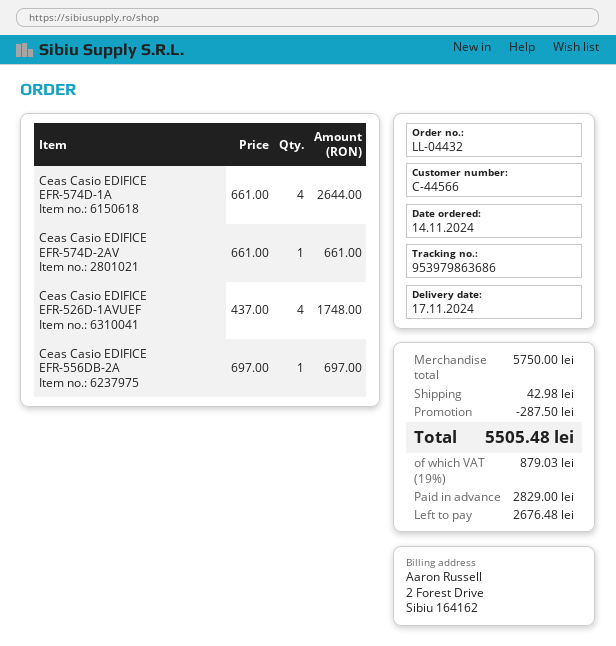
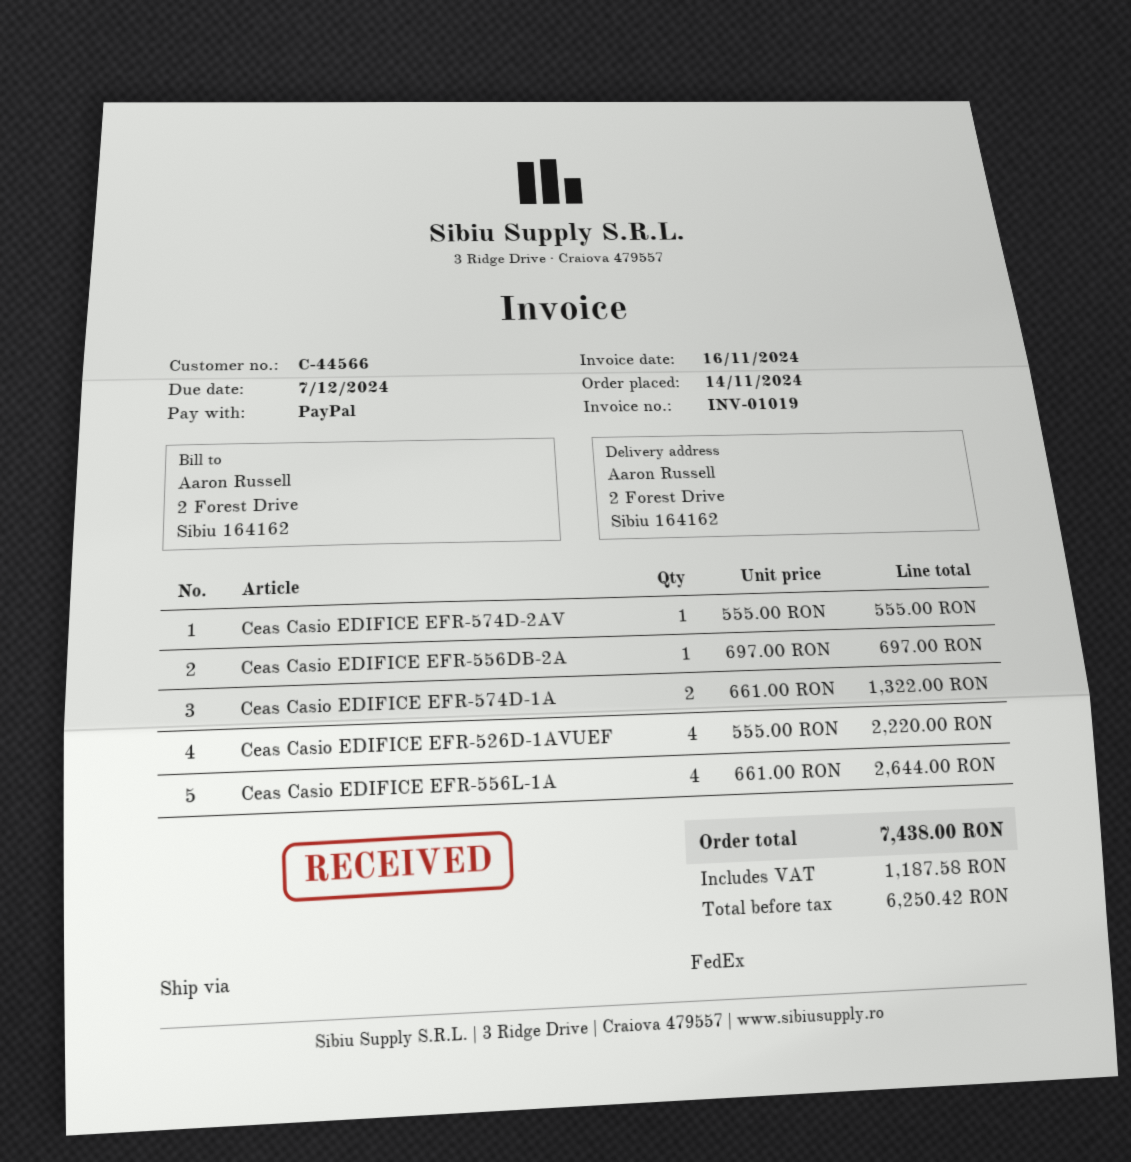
Ceas Casio EDIFICE EFR-574D-1A: 4 x 661.00 = 2644.00 -> 2 x 661.00 = 1322.00
Ceas Casio EDIFICE EFR-574D-2AV: 1 x 661.00 = 661.00 -> 1 x 555.00 = 555.00
Ceas Casio EDIFICE EFR-526D-1AVUEF: 4 x 437.00 = 1748.00 -> 4 x 555.00 = 2220.00
Ceas Casio EDIFICE EFR-556L-1A: none -> 4 x 661.00 = 2644.00
discount: 287.50 -> none
shipping: 42.98 -> none
tax: 879.03 -> 1187.58
total: 5505.48 -> 7438.00

